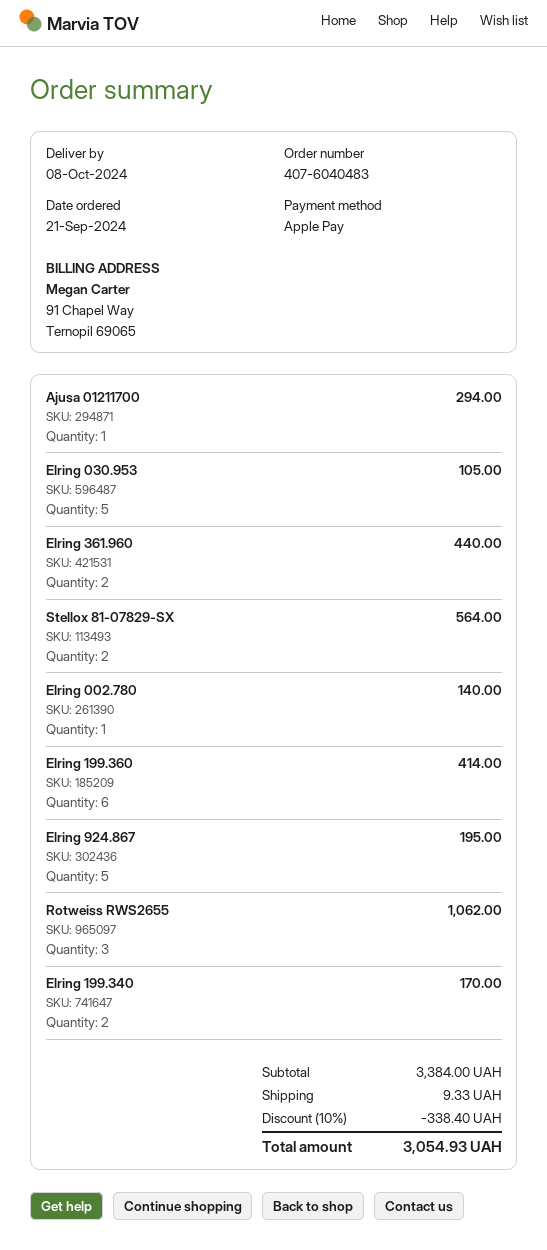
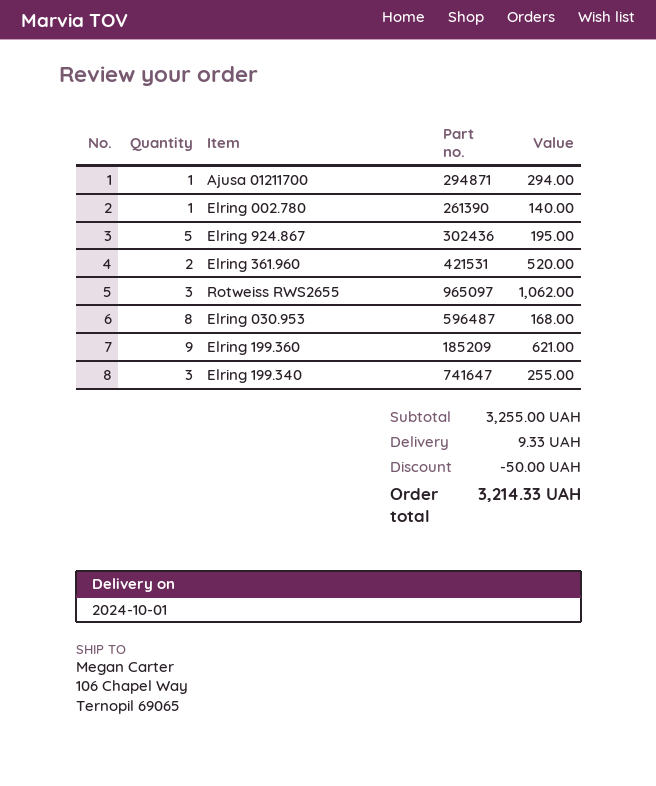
delivery date: 2024-10-08 -> 2024-10-01
Elring 030.953: 5 for 105.00 -> 8 for 168.00
Elring 361.960: 2 for 440.00 -> 2 for 520.00
Stellox 81-07829-SX: 2 for 564.00 -> none
Elring 199.360: 6 for 414.00 -> 9 for 621.00
Elring 199.340: 2 for 170.00 -> 3 for 255.00
subtotal: 3384.00 -> 3255.00
discount: 338.40 -> 50.00
total: 3054.93 -> 3214.33

